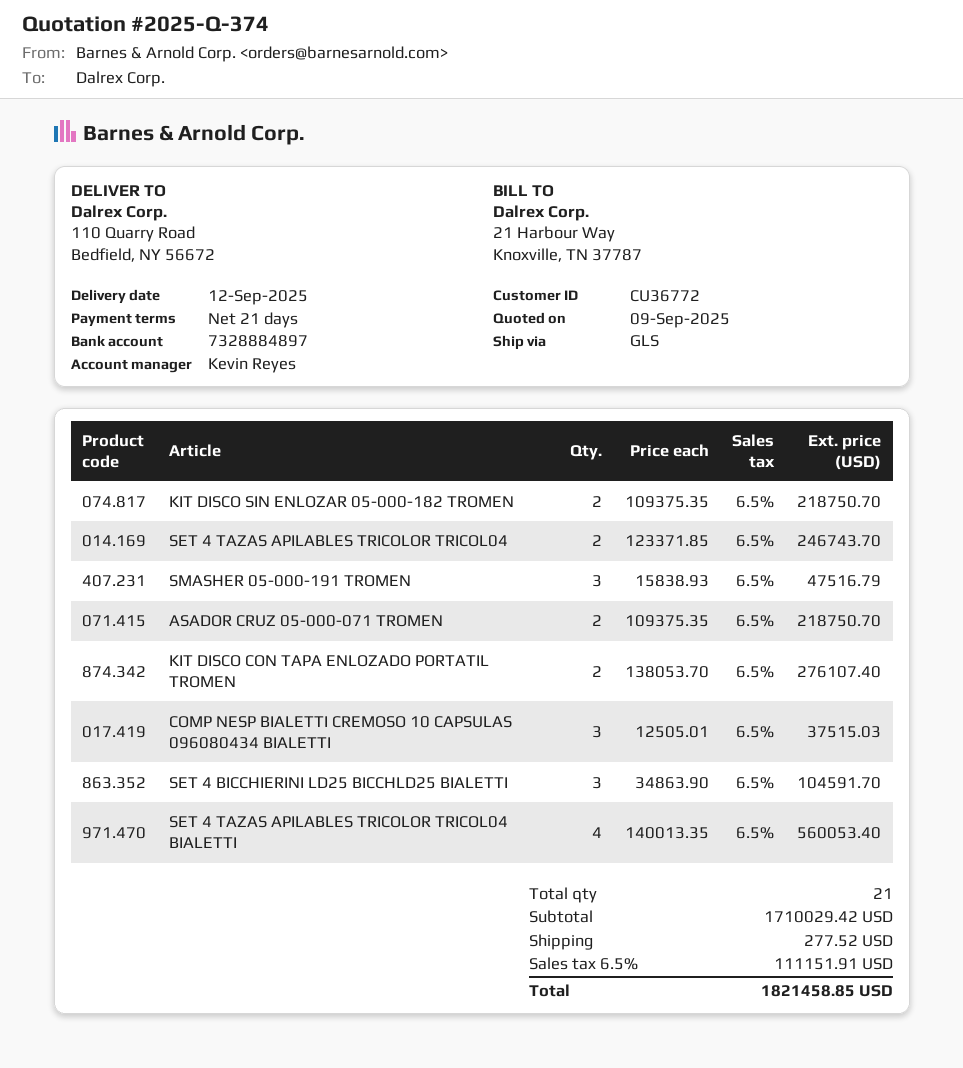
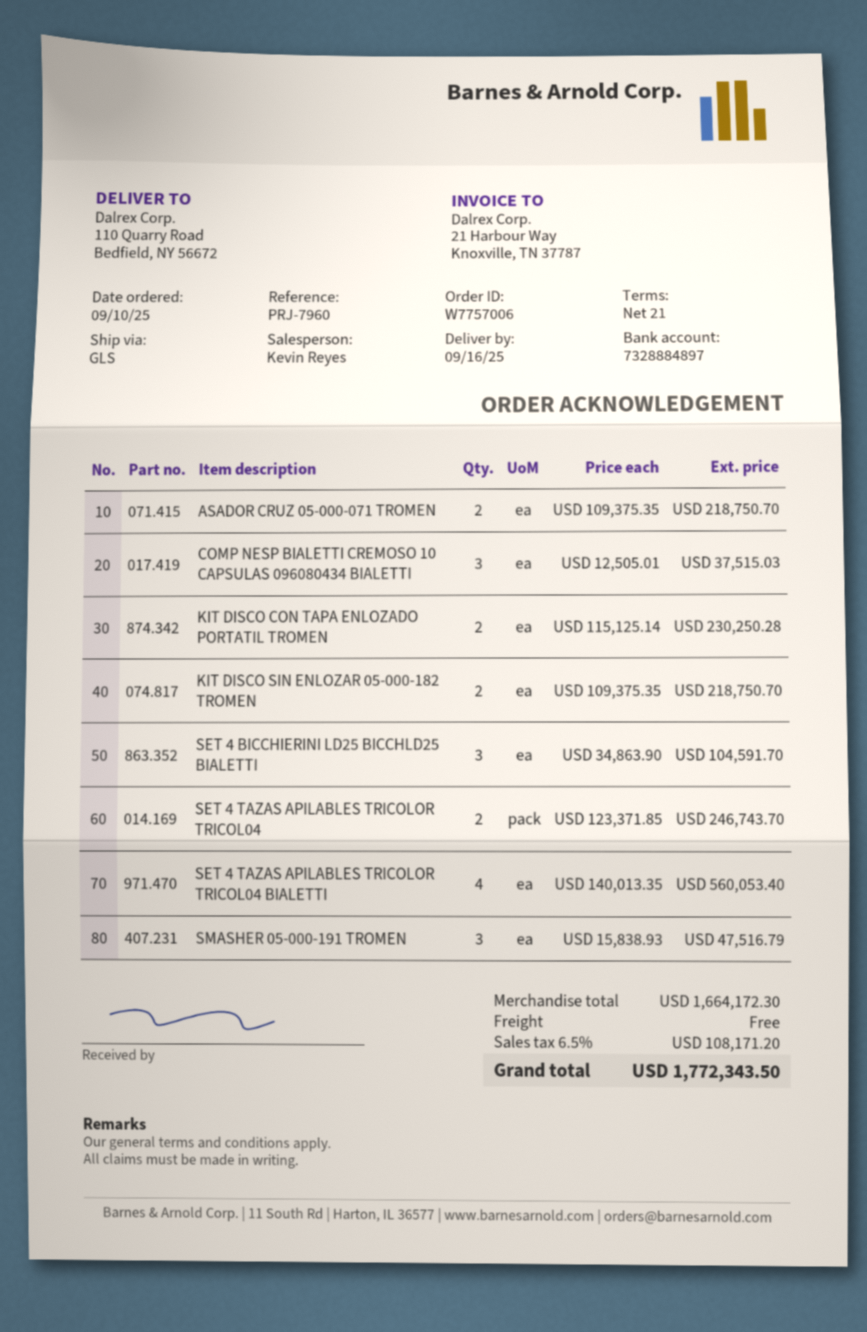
delivery date: 2025-09-12 -> 2025-09-16
KIT DISCO CON TAPA ENLOZADO PORTATIL TROMEN: 2 x 138053.70 = 276107.40 -> 2 x 115125.14 = 230250.28
subtotal: 1710029.42 -> 1664172.30
shipping: 277.52 -> 0.00
tax: 6.5% = 111151.91 -> 6.5% = 108171.20
total: 1821458.85 -> 1772343.50

